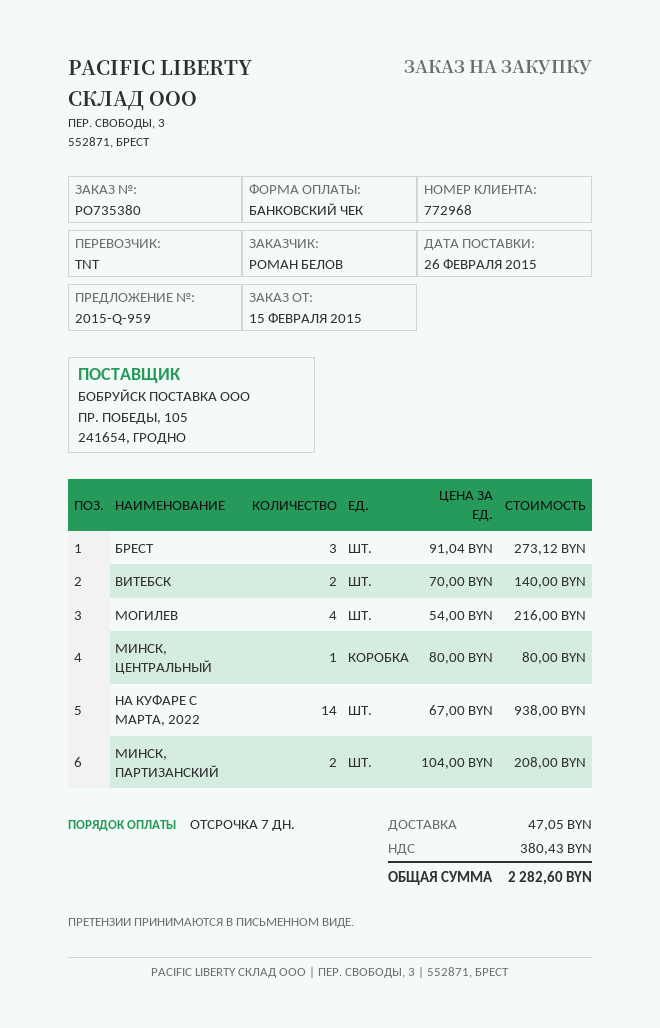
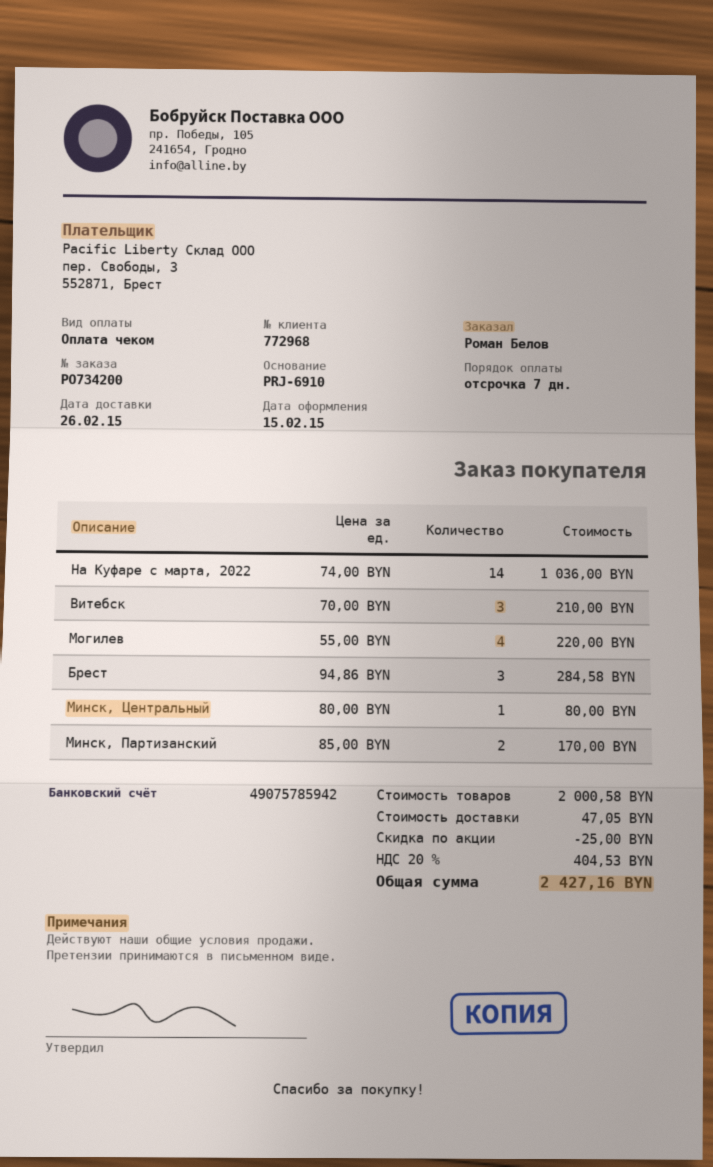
order number: PO735380 -> PO734200
БРЕСТ: 3 x 91.04 = 273.12 -> 3 x 94.86 = 284.58
ВИТЕБСК: 2 x 70.00 = 140.00 -> 3 x 70.00 = 210.00
МОГИЛЕВ: 4 x 54.00 = 216.00 -> 4 x 55.00 = 220.00
НА КУФАРЕ С МАРТА, 2022: 14 x 67.00 = 938.00 -> 14 x 74.00 = 1036.00
МИНСК, ПАРТИЗАНСКИЙ: 2 x 104.00 = 208.00 -> 2 x 85.00 = 170.00
discount: none -> 25.00
tax: 380.43 -> 404.53
total: 2282.60 -> 2427.16

